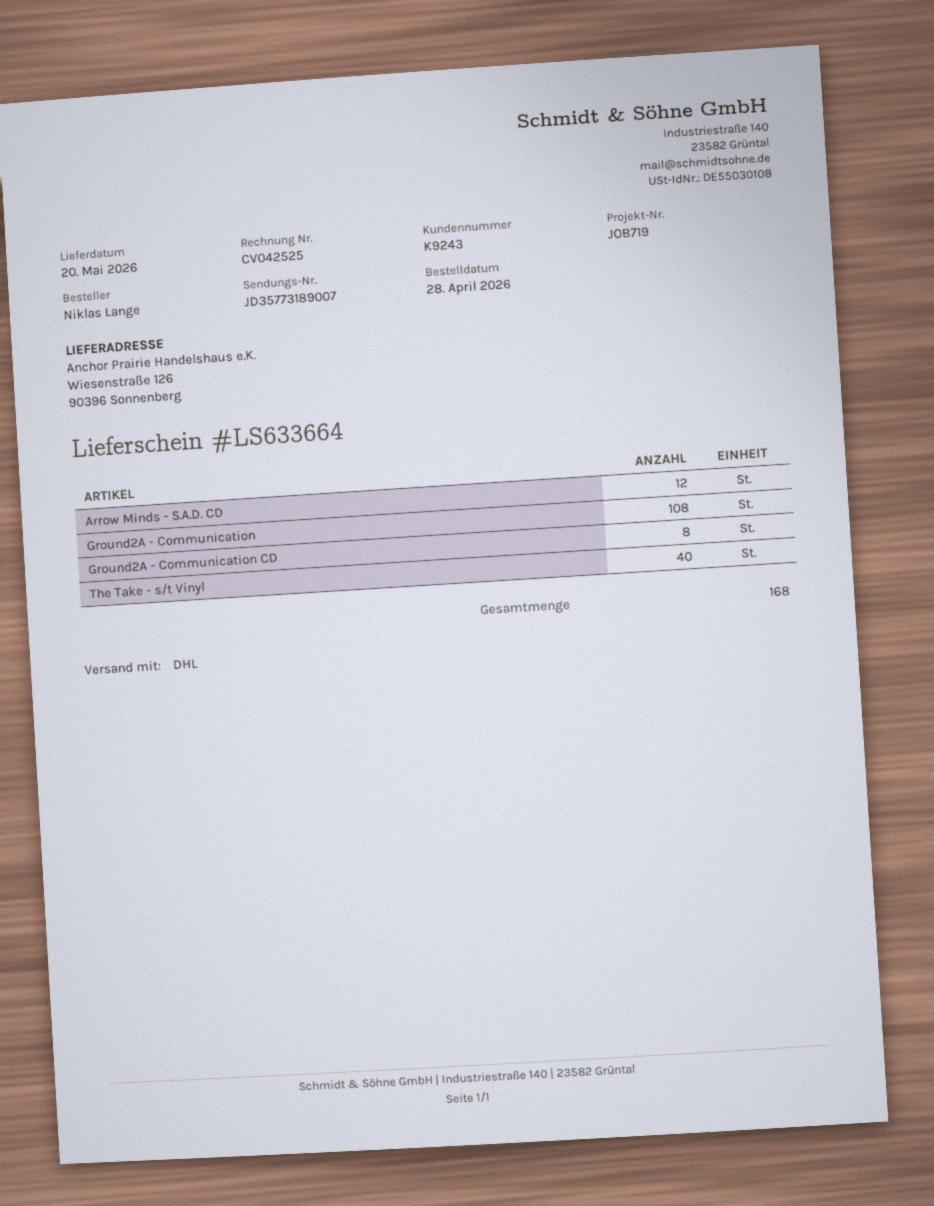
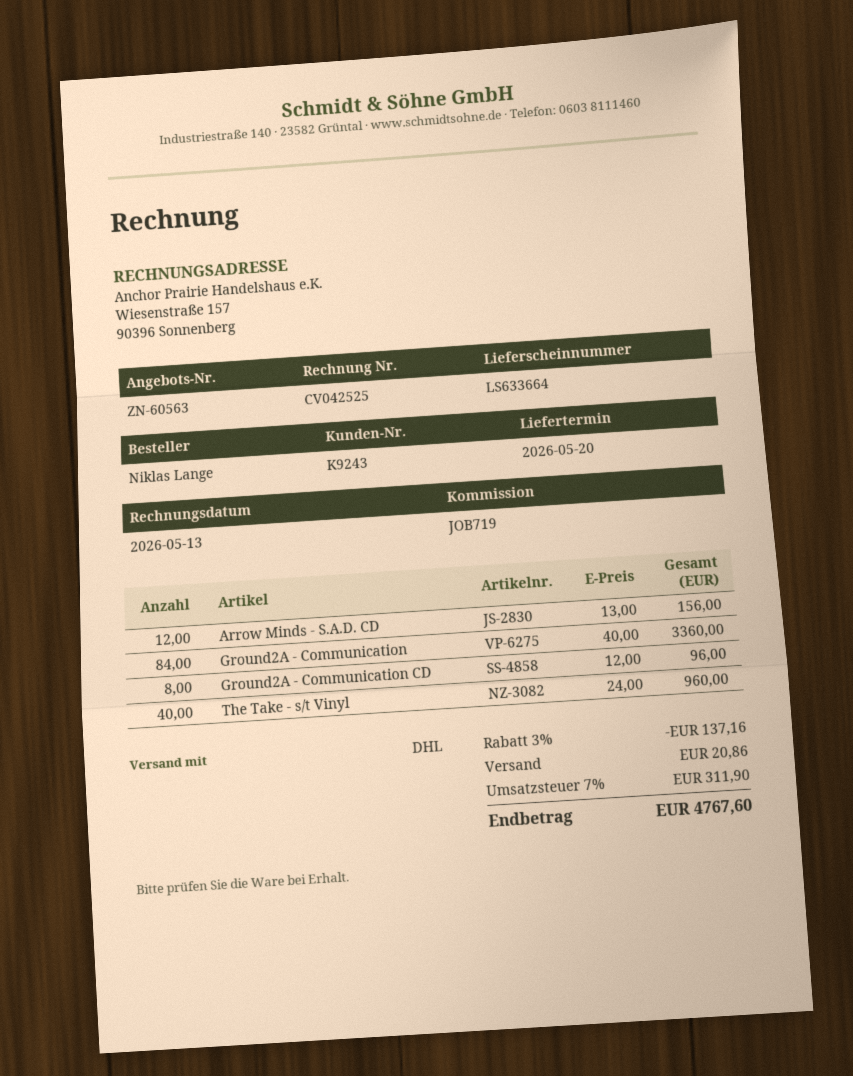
Ground2A - Communication: 108 -> 84

